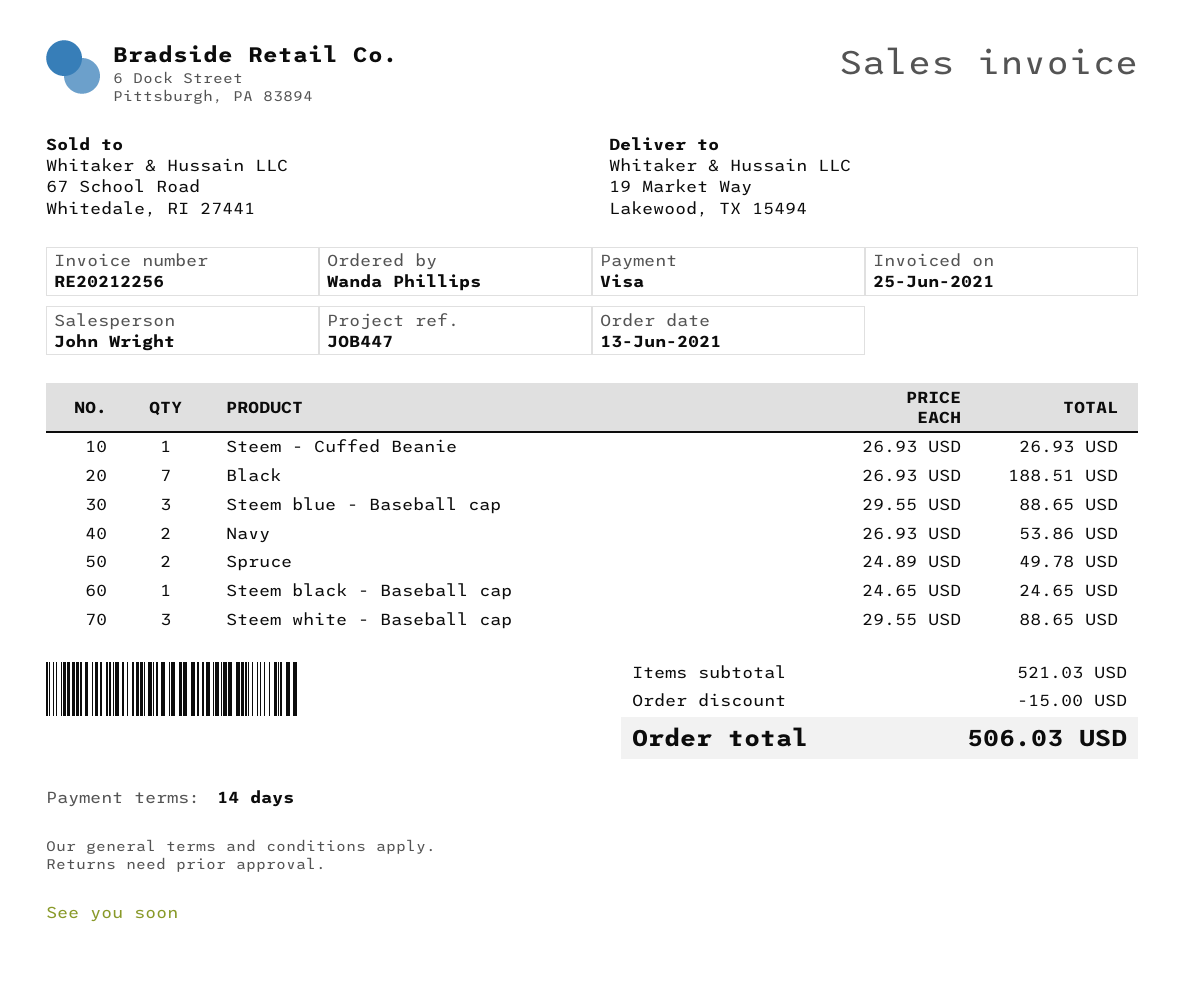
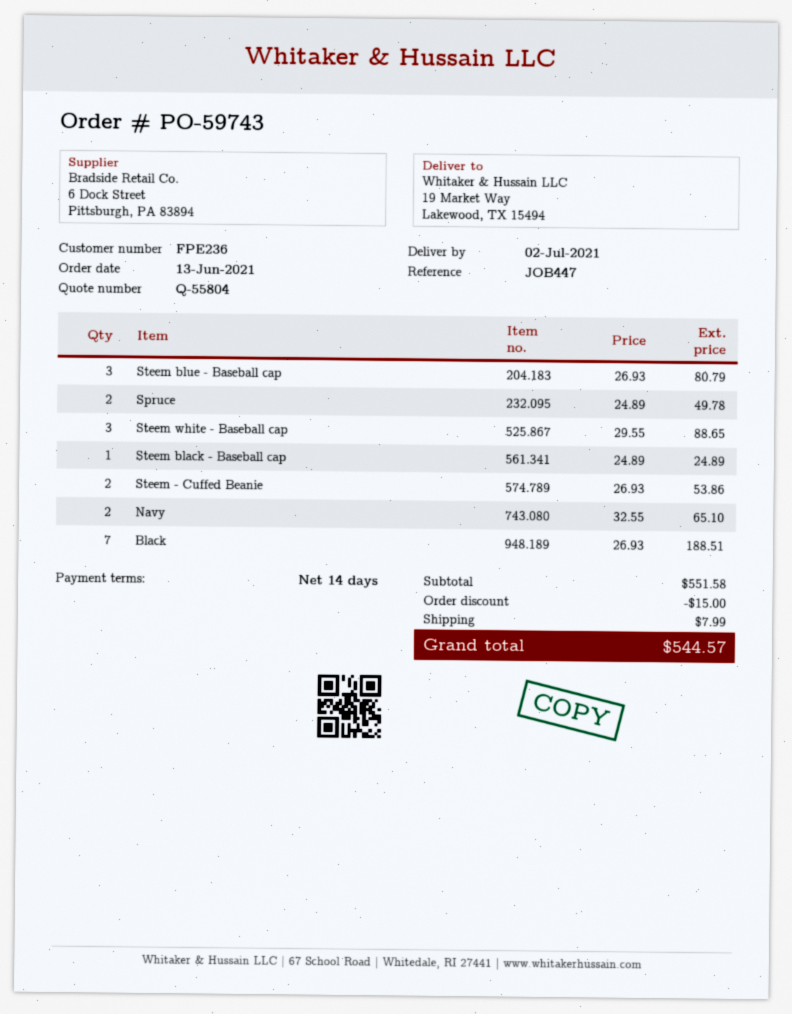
Steem - Cuffed Beanie: 1 x 26.93 = 26.93 -> 2 x 26.93 = 53.86
Steem blue - Baseball cap: 3 x 29.55 = 88.65 -> 3 x 26.93 = 80.79
Navy: 2 x 26.93 = 53.86 -> 2 x 32.55 = 65.10
Steem black - Baseball cap: 1 x 24.65 = 24.65 -> 1 x 24.89 = 24.89
subtotal: 521.03 -> 551.58
shipping: none -> 7.99
total: 506.03 -> 544.57

